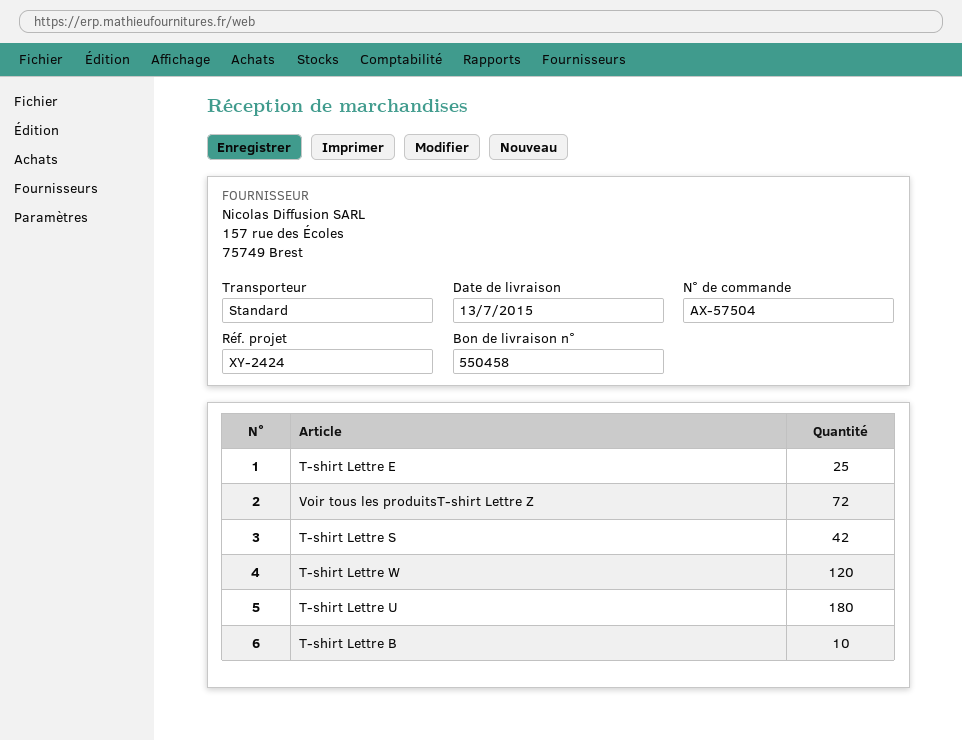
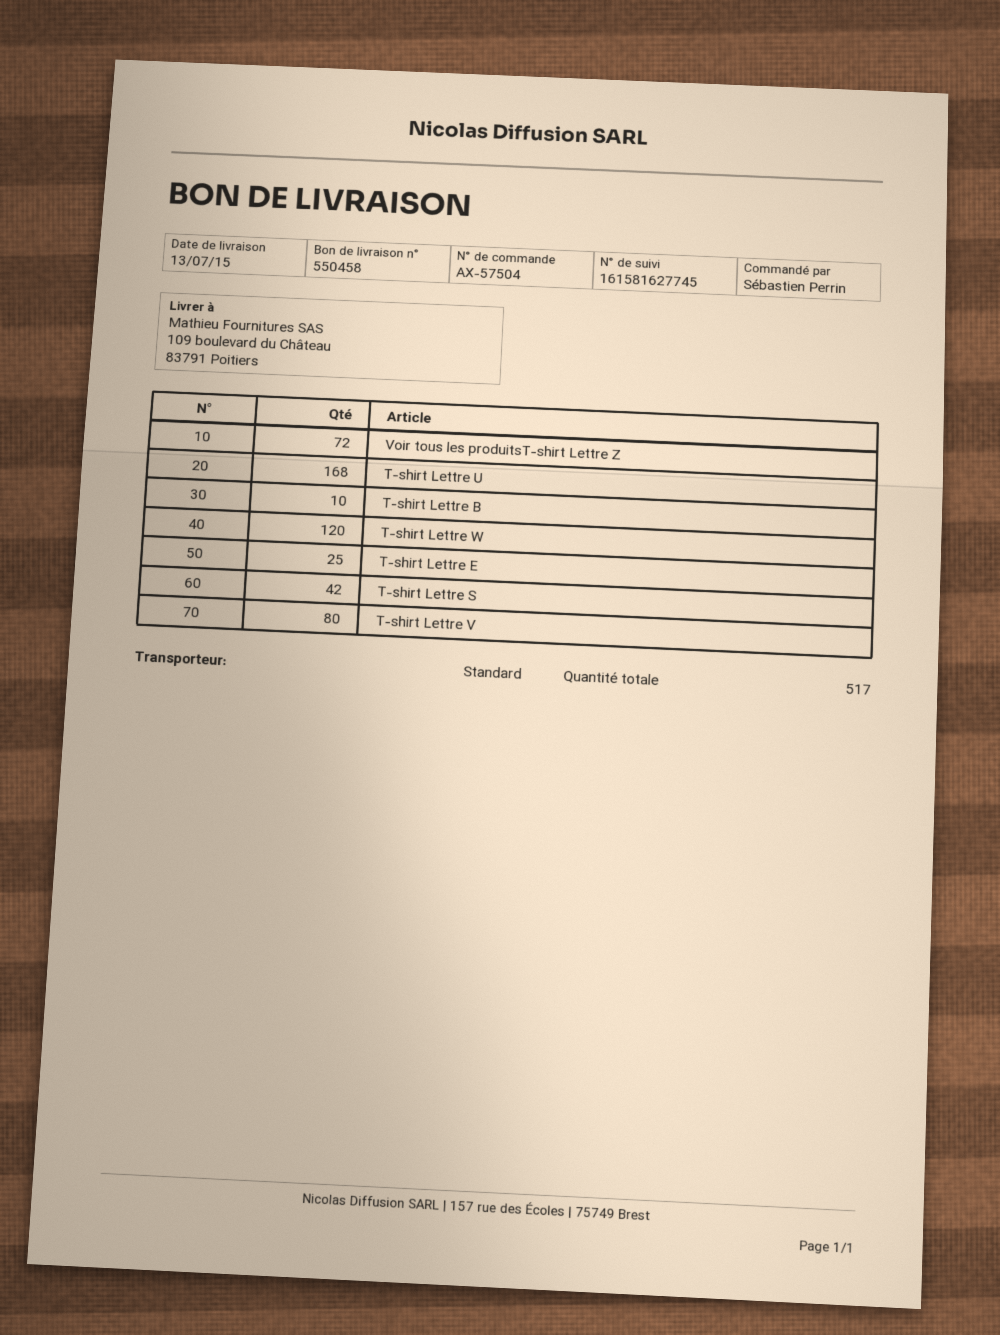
T-shirt Lettre U: 180 -> 168
T-shirt Lettre V: none -> 80

